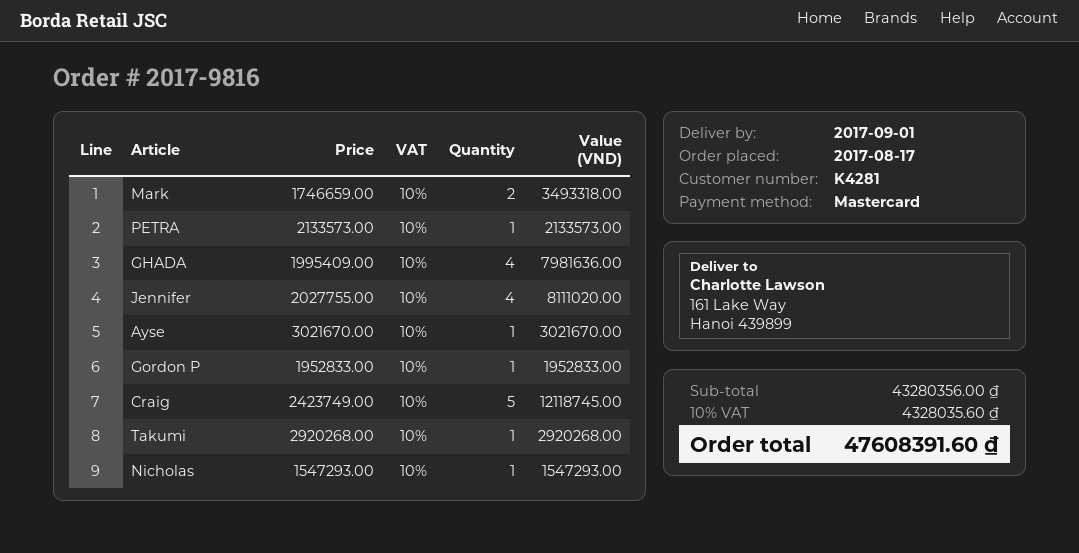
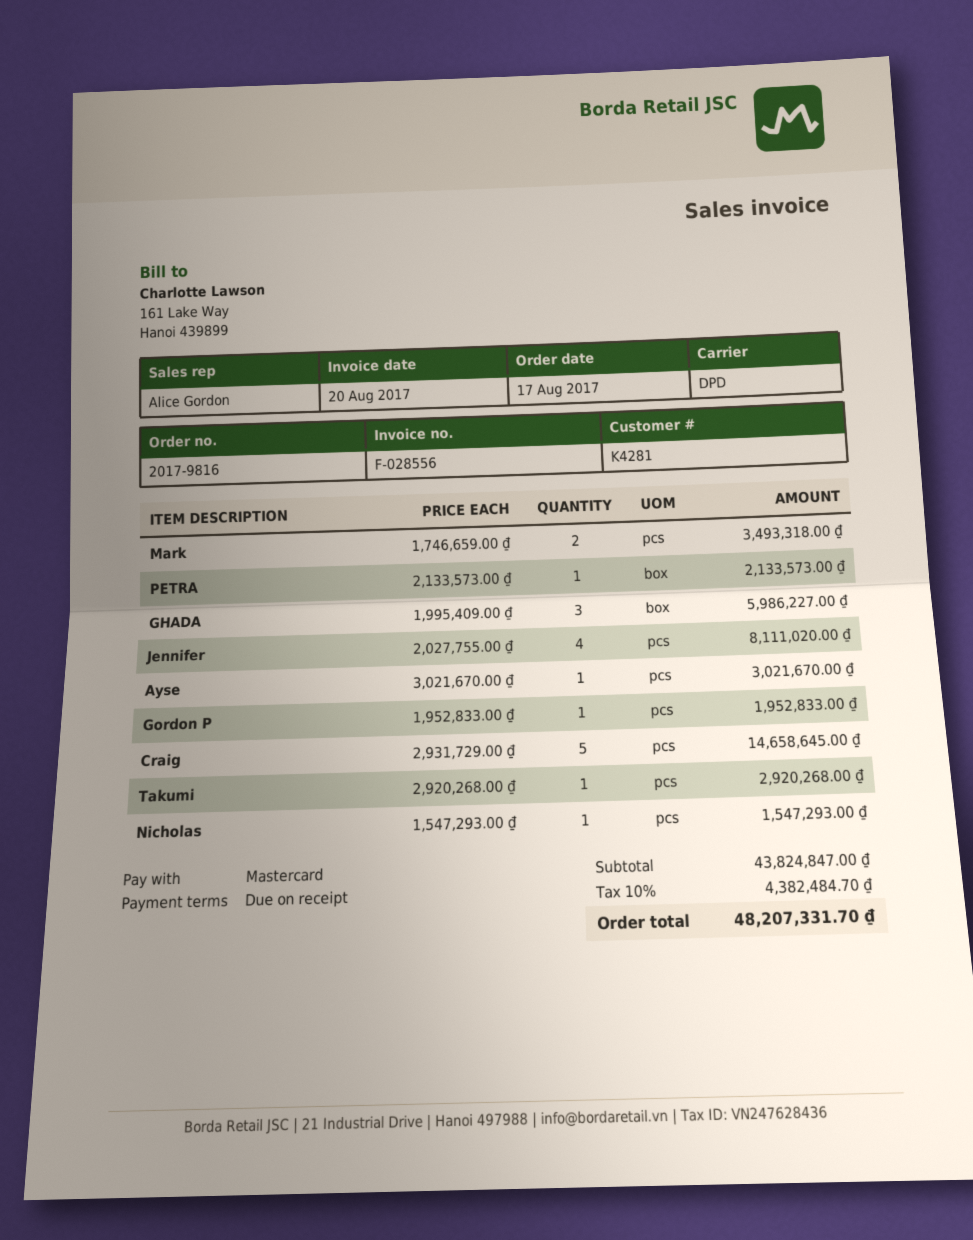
GHADA: 4 x 1995409.00 = 7981636.00 -> 3 x 1995409.00 = 5986227.00
Craig: 5 x 2423749.00 = 12118745.00 -> 5 x 2931729.00 = 14658645.00
subtotal: 43280356.00 -> 43824847.00
tax: 10% = 4328035.60 -> 10% = 4382484.70
total: 47608391.60 -> 48207331.70

